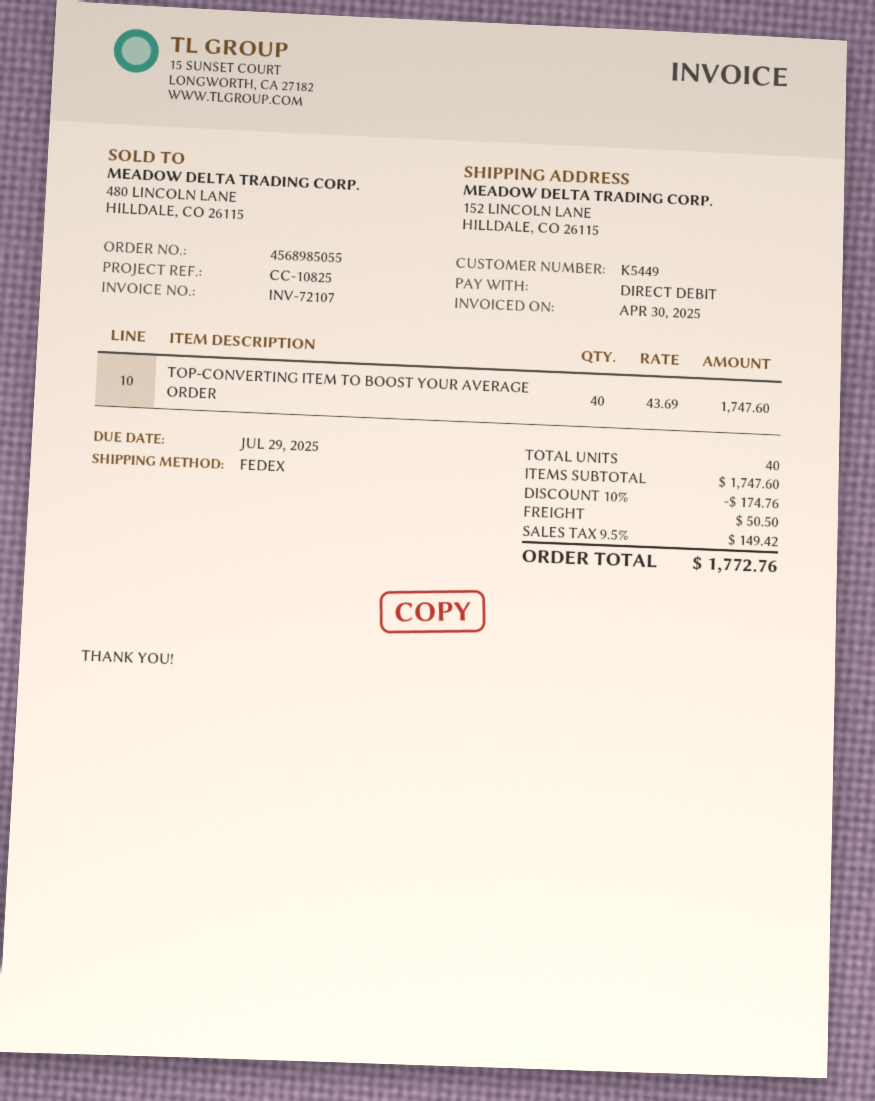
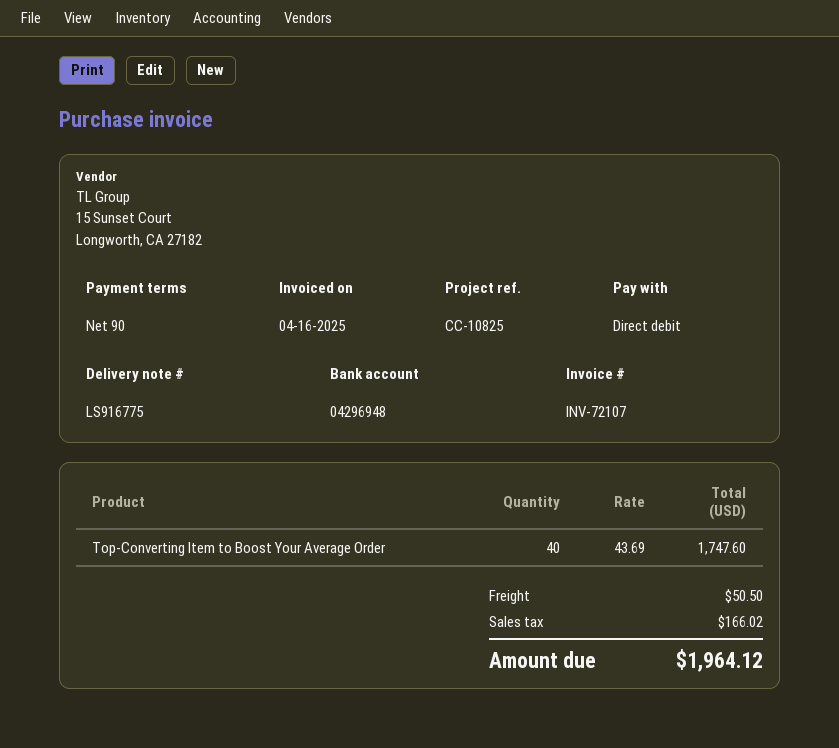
invoice date: 2025-04-30 -> 2025-04-16
discount: 10% = 174.76 -> none
tax: 149.42 -> 166.02
total: 1772.76 -> 1964.12

